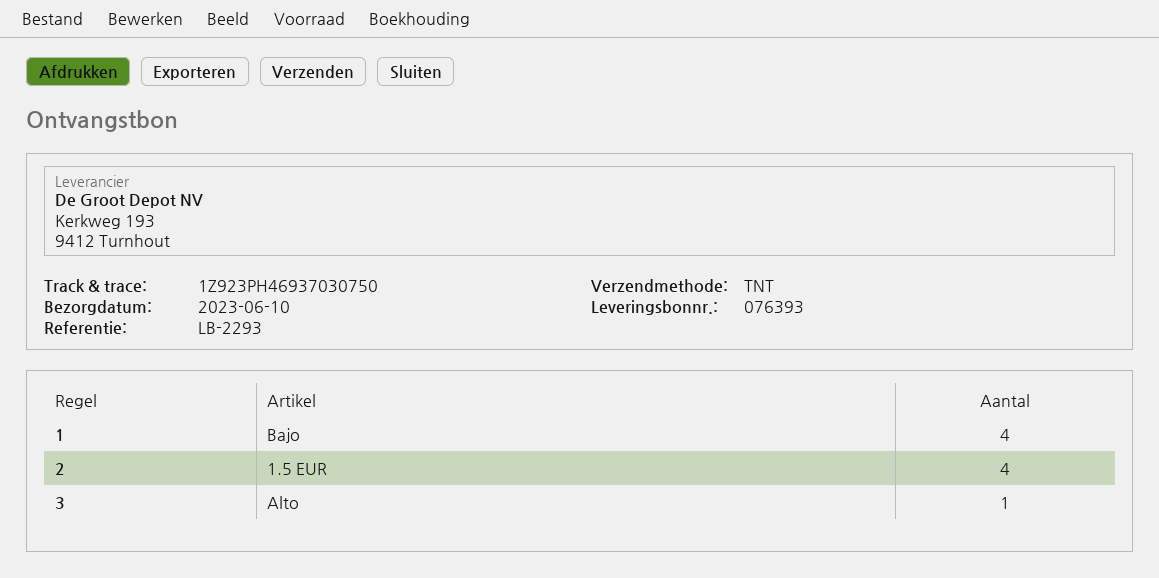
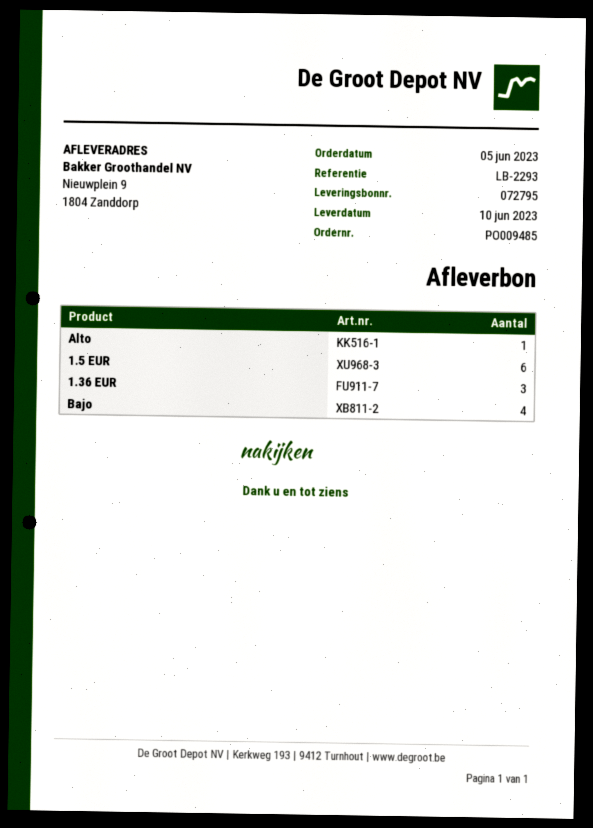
delivery note number: 076393 -> 072795
1.5 EUR: 4 -> 6
1.36 EUR: none -> 3

